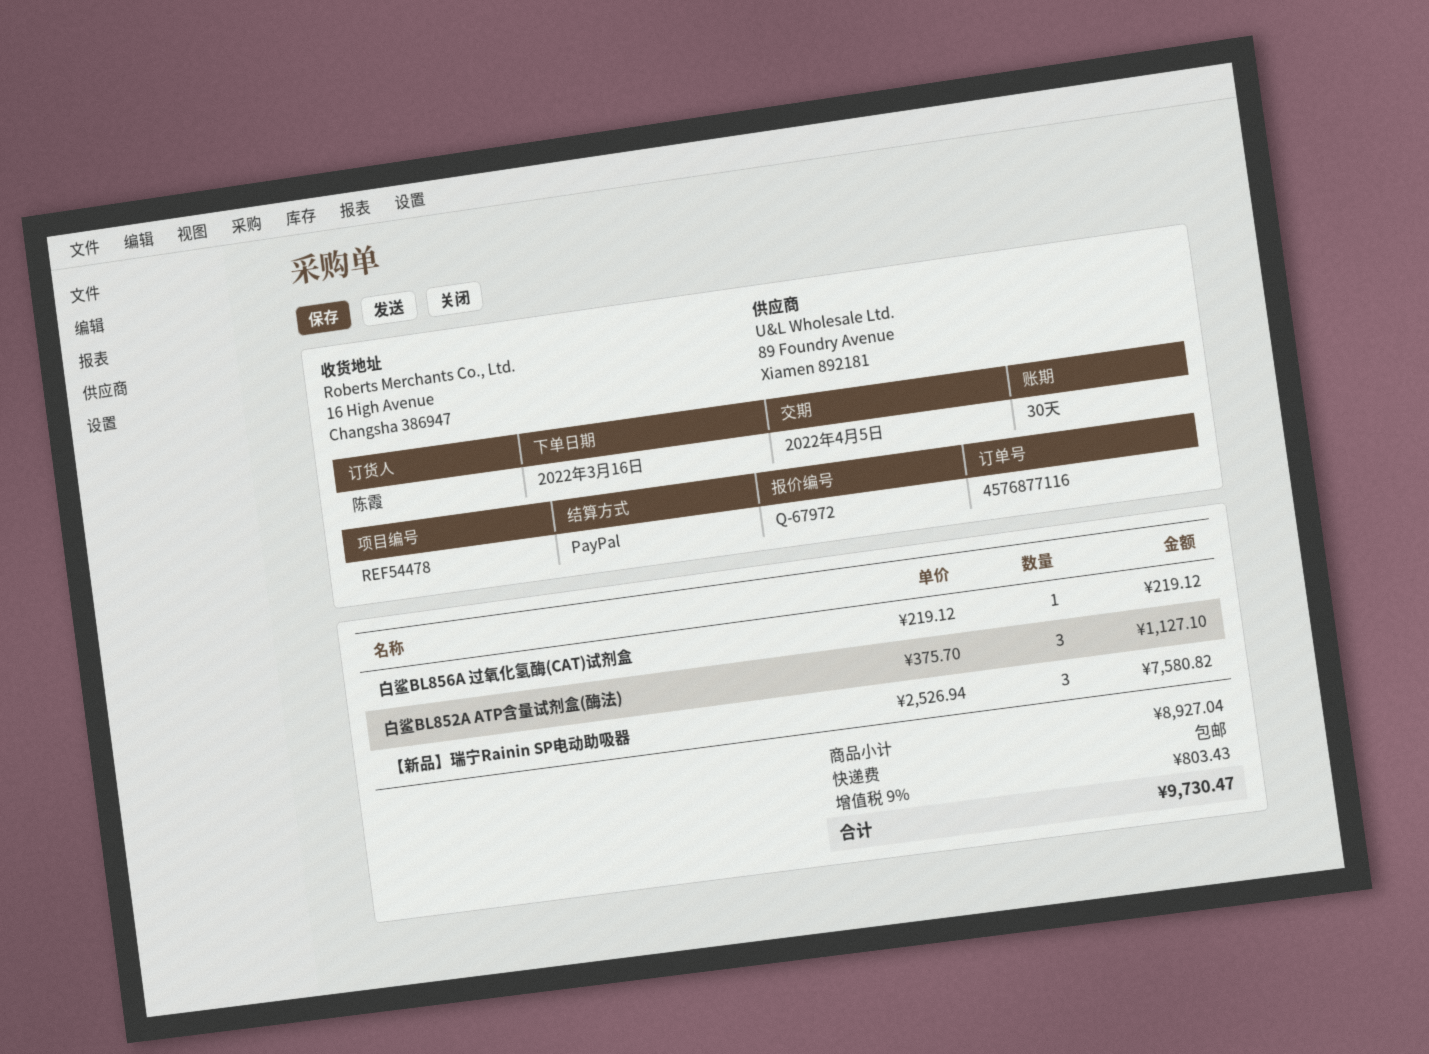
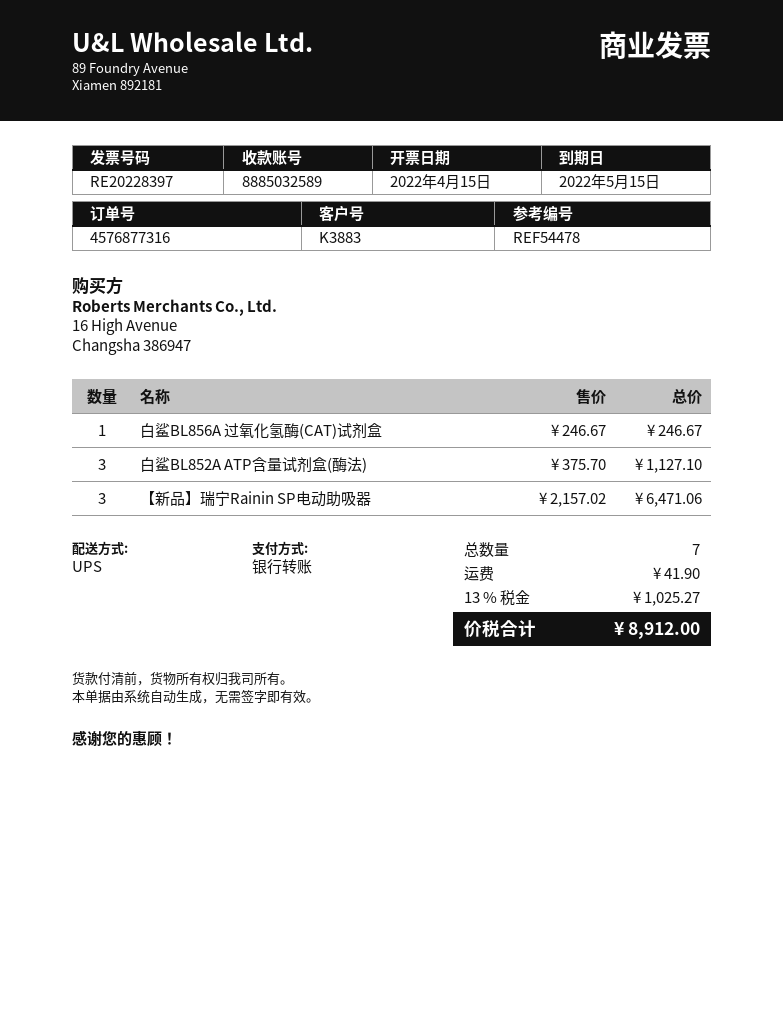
order number: 4576877116 -> 4576877316
payment method: PayPal -> bank transfer
白鲨BL856A 过氧化氢酶(CAT)试剂盒: 1 x 219.12 = 219.12 -> 1 x 246.67 = 246.67
【新品】瑞宁Rainin SP电动助吸器: 3 x 2526.94 = 7580.82 -> 3 x 2157.02 = 6471.06
shipping: 0.00 -> 41.90
tax: 9% = 803.43 -> 13% = 1025.27
total: 9730.47 -> 8912.00

